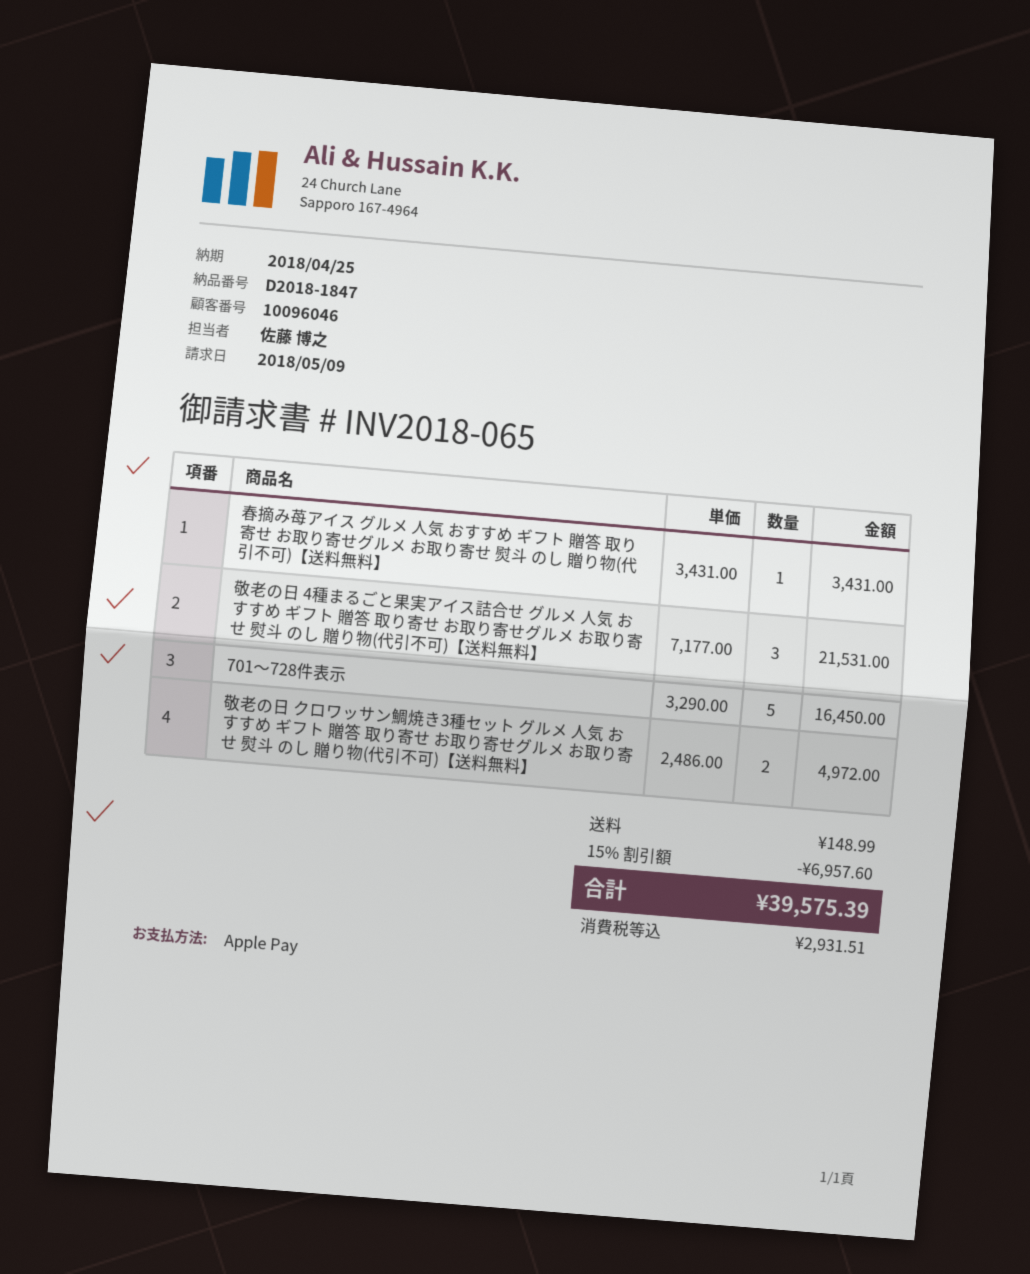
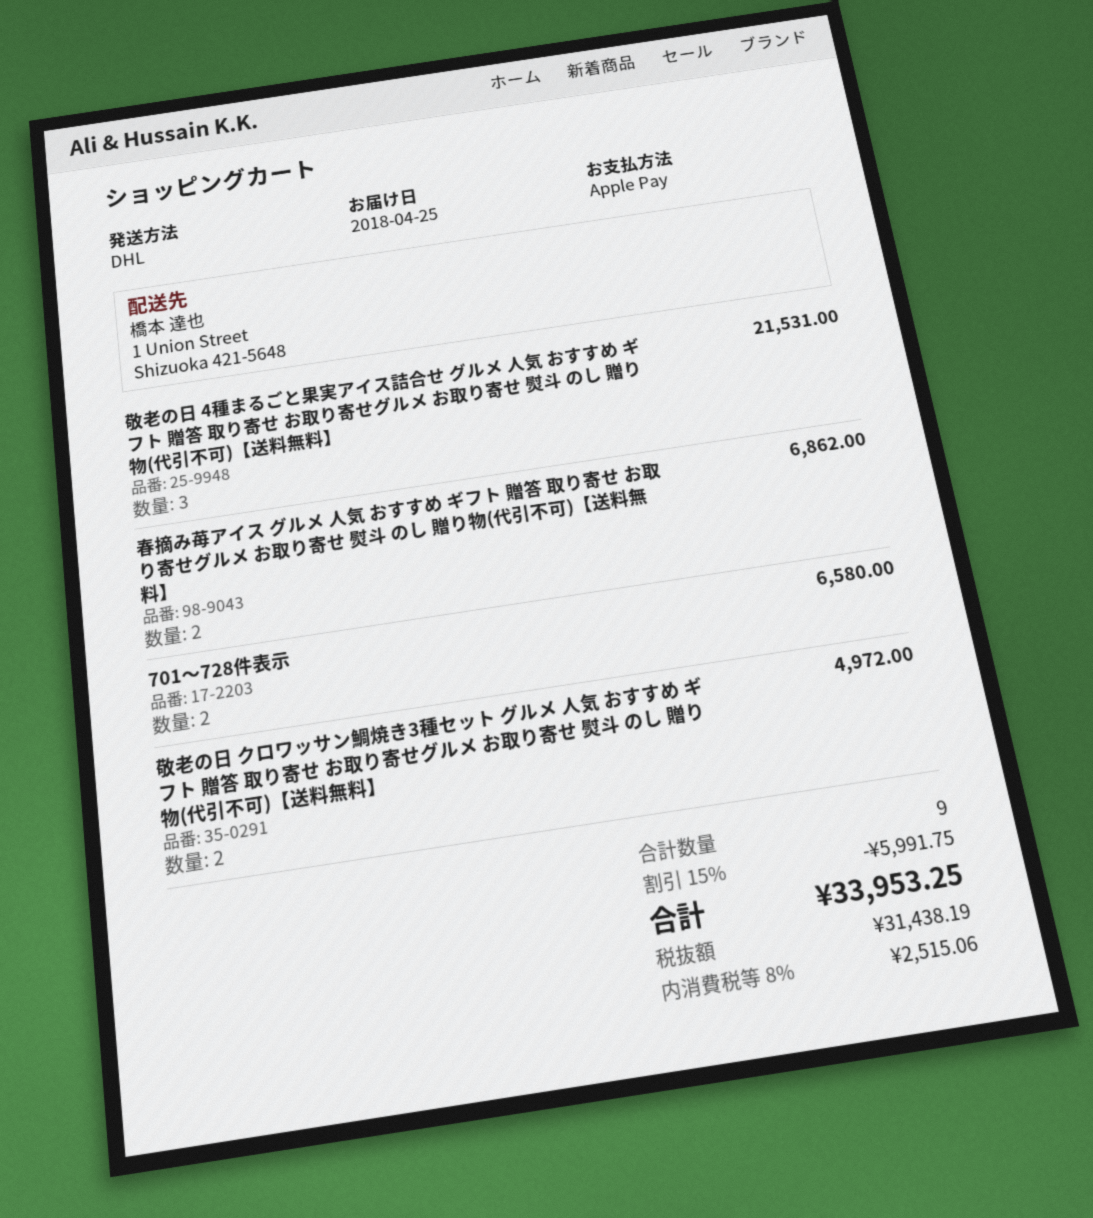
春摘み苺アイス グルメ 人気 おすすめ ギフト 贈答 取り寄せ お取り寄せグルメ お取り寄せ 熨斗 のし 贈り物(代引不可)【送料無料】: 1 for 3431.00 -> 2 for 6862.00
701〜728件表示: 5 for 16450.00 -> 2 for 6580.00
discount: 15% = 6957.60 -> 15% = 5991.75
shipping: 148.99 -> none
tax: 2931.51 -> 2515.06
total: 39575.39 -> 33953.25

